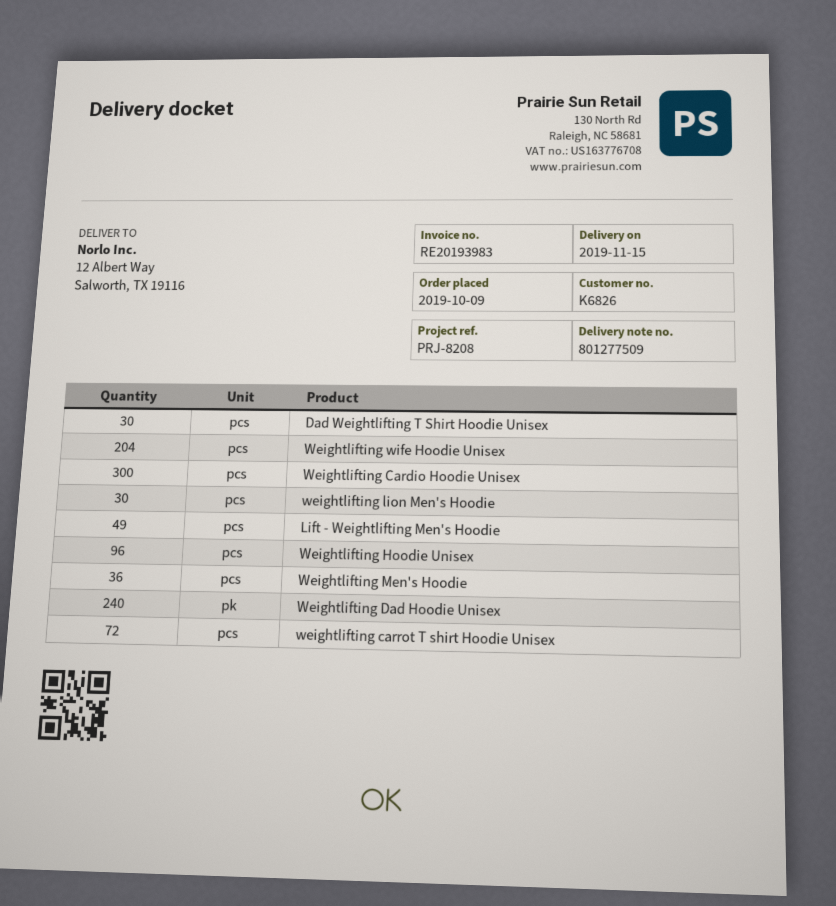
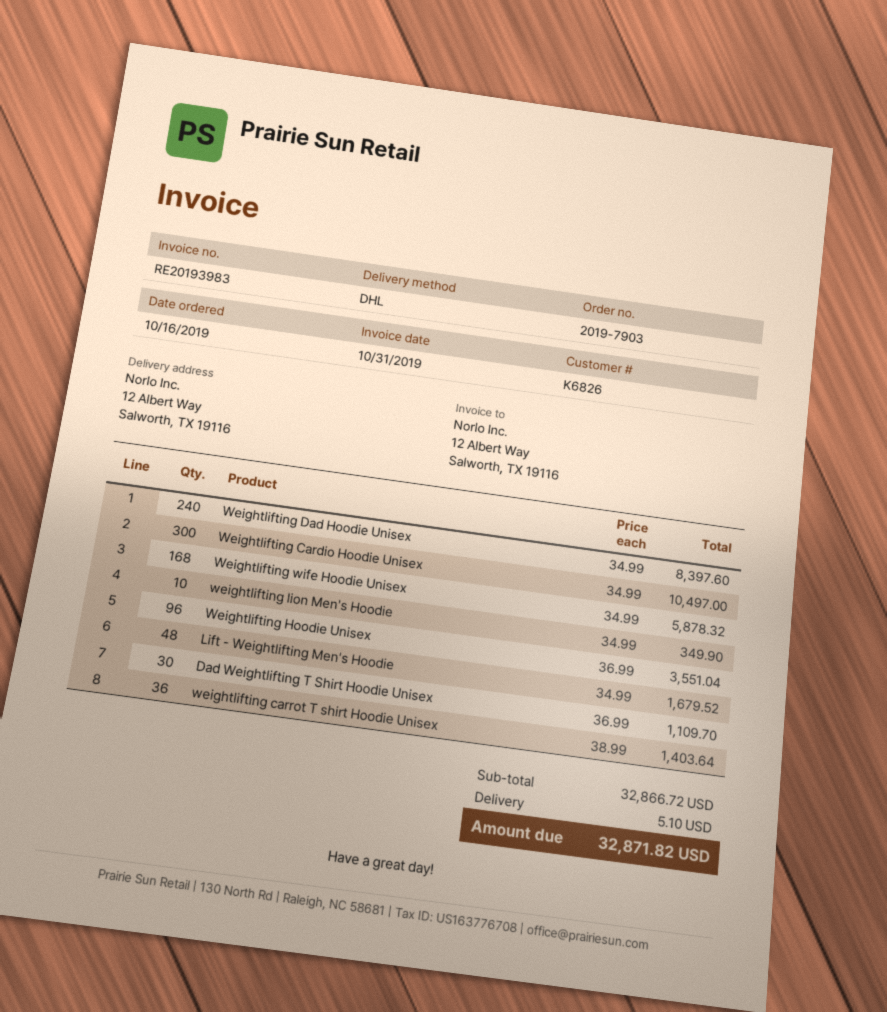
order date: 2019-10-09 -> 2019-10-16
Weightlifting wife Hoodie Unisex: 204 -> 168
weightlifting lion Men's Hoodie: 30 -> 10
Lift - Weightlifting Men's Hoodie: 49 -> 48
Weightlifting Men's Hoodie: 36 -> none
weightlifting carrot T shirt Hoodie Unisex: 72 -> 36

